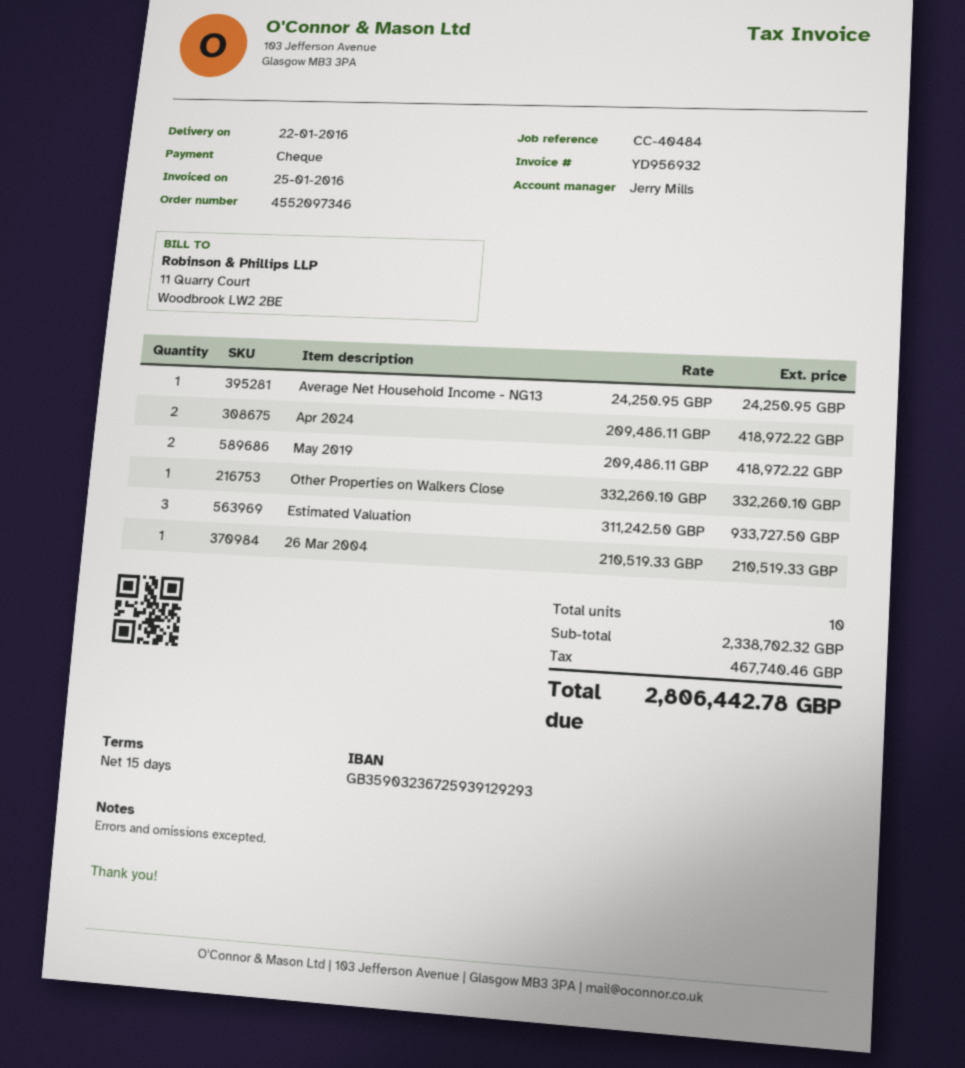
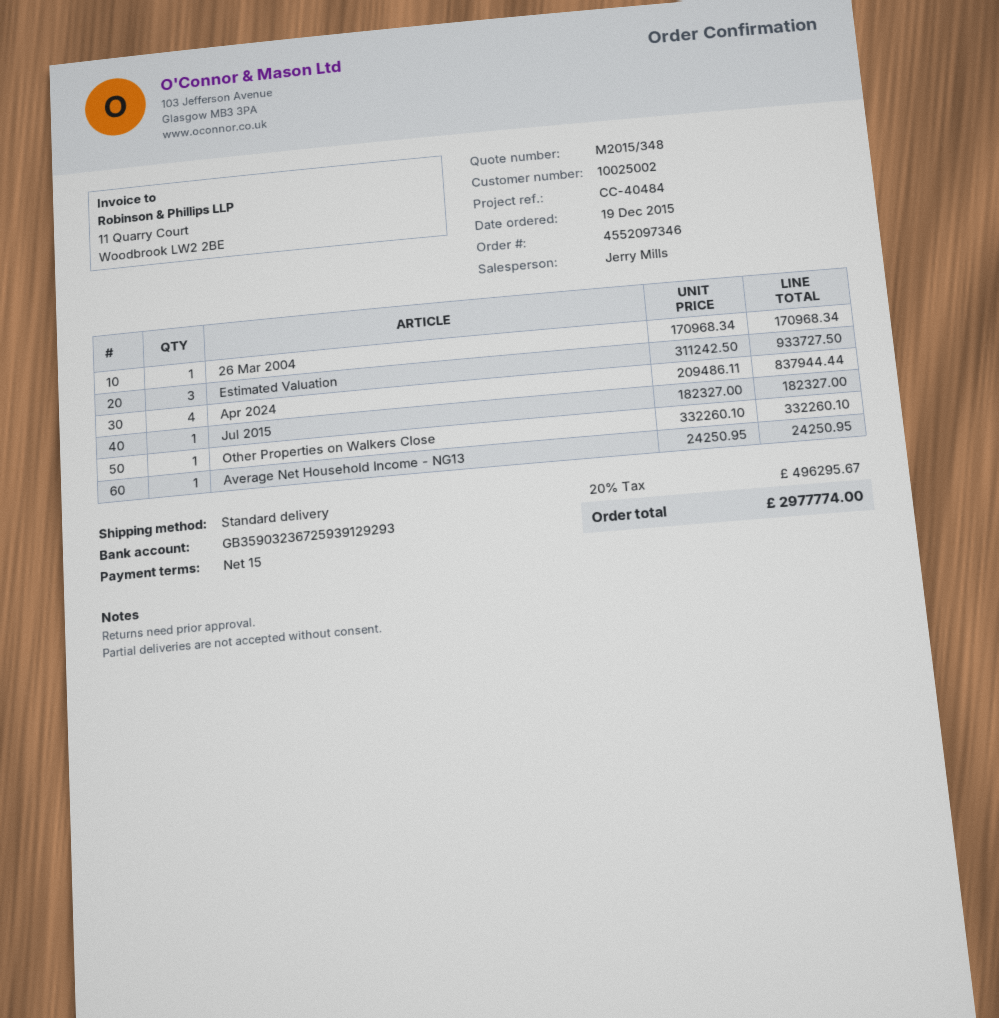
Apr 2024: 2 x 209486.11 = 418972.22 -> 4 x 209486.11 = 837944.44
May 2019: 2 x 209486.11 = 418972.22 -> none
26 Mar 2004: 1 x 210519.33 = 210519.33 -> 1 x 170968.34 = 170968.34
Jul 2015: none -> 1 x 182327.00 = 182327.00
tax: 467740.46 -> 496295.67
total: 2806442.78 -> 2977774.00

